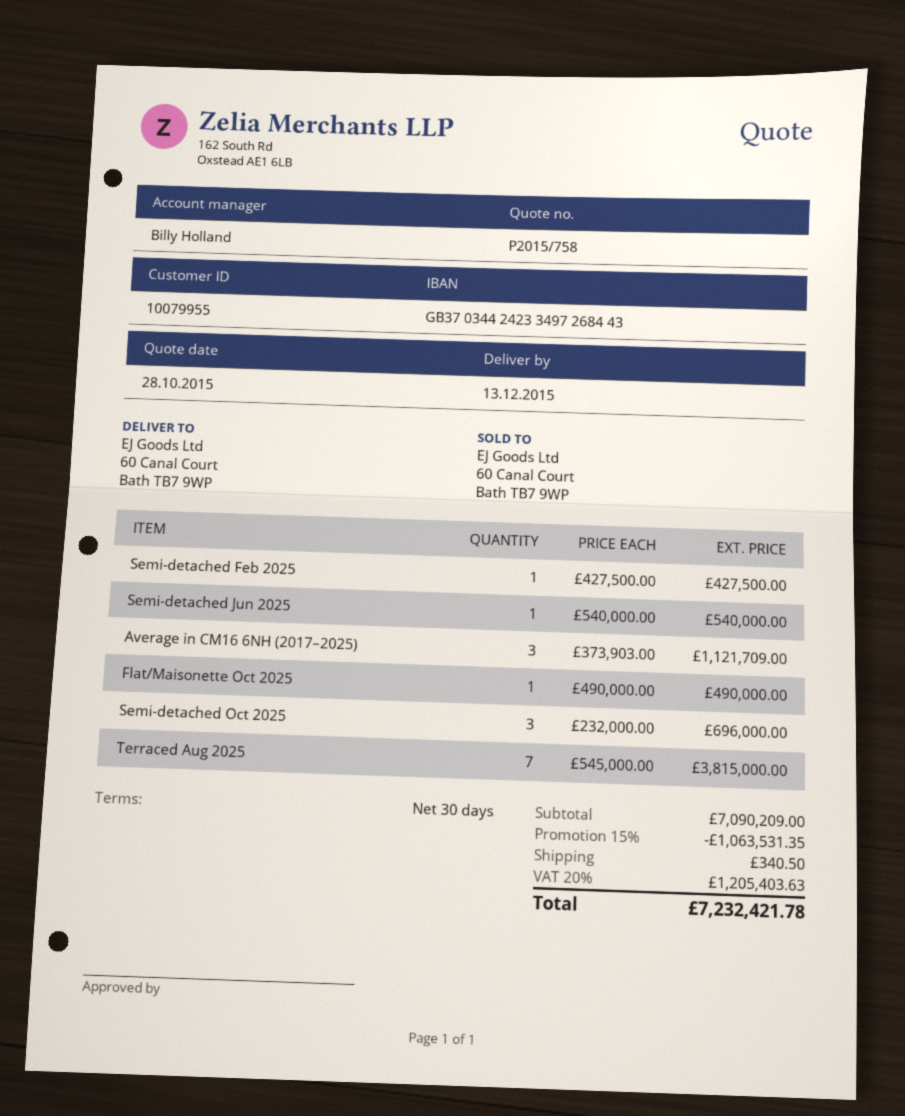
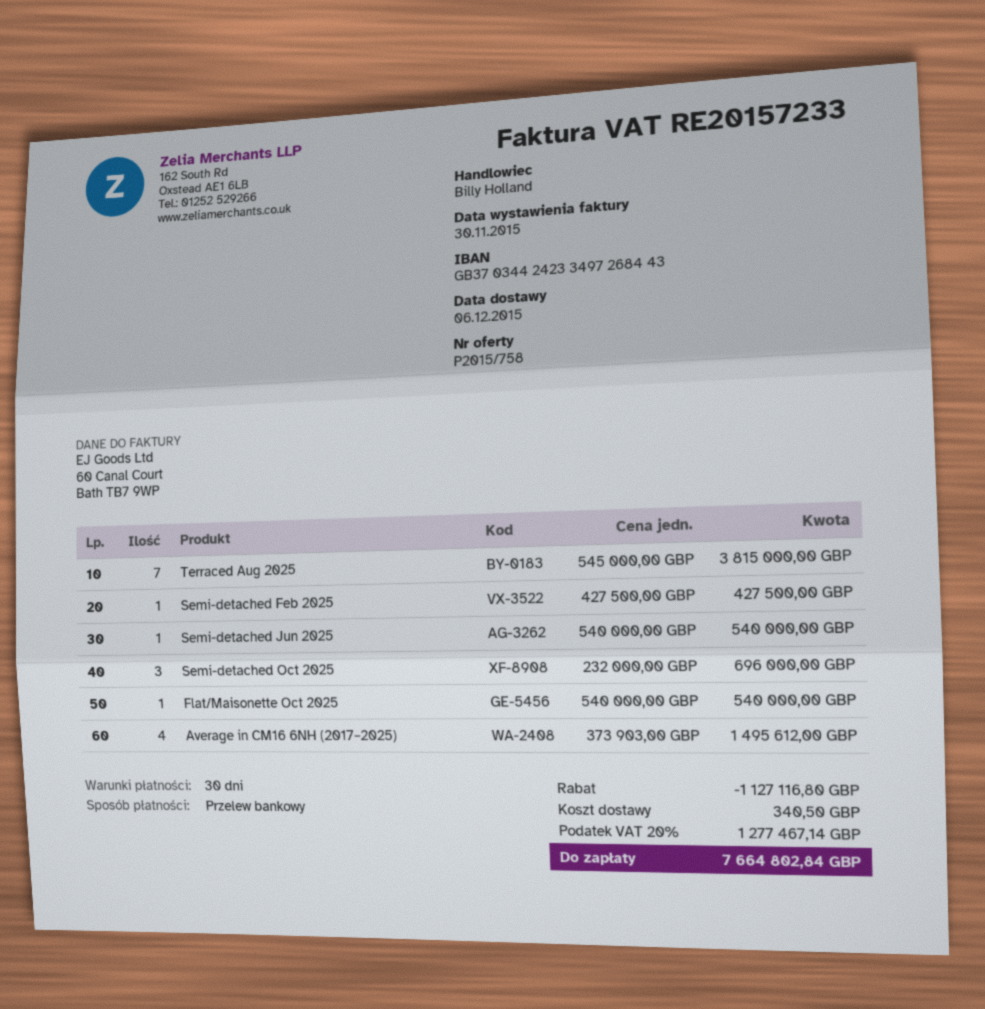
delivery date: 2015-12-13 -> 2015-12-06
Average in CM16 6NH (2017–2025): 3 x 373903.00 = 1121709.00 -> 4 x 373903.00 = 1495612.00
Flat/Maisonette Oct 2025: 1 x 490000.00 = 490000.00 -> 1 x 540000.00 = 540000.00
discount: 1063531.35 -> 1127116.80
tax: 20% = 1205403.63 -> 20% = 1277467.14
total: 7232421.78 -> 7664802.84

